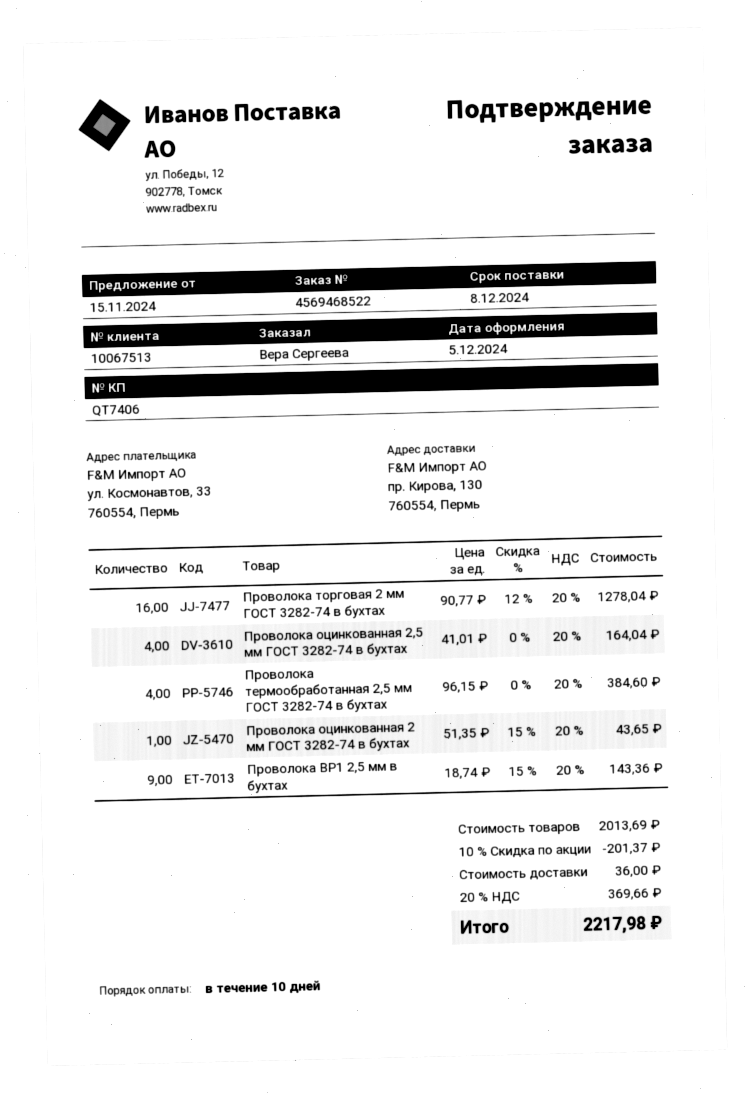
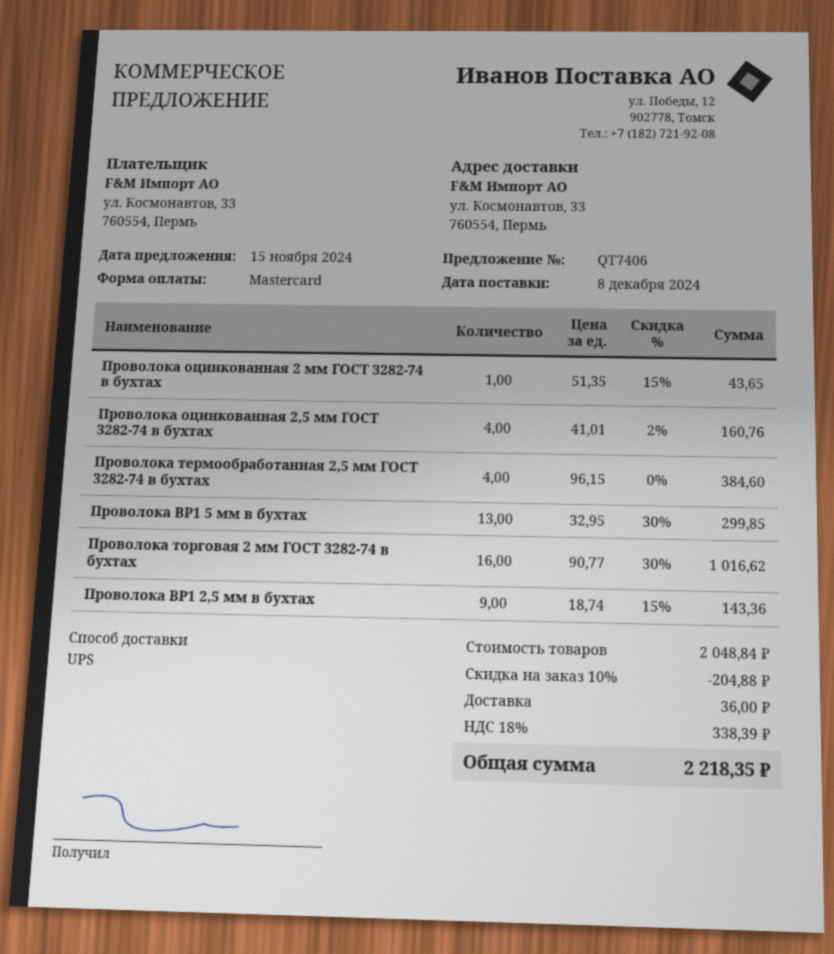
ship to: пр. Кирова, 130, 760554, Пермь -> ул. Космонавтов, 33, 760554, Пермь
Проволока торговая 2 мм ГОСТ 3282-74 в бухтах: 16 x 90.77 - 12% = 1278.04 -> 16 x 90.77 - 30% = 1016.62
Проволока оцинкованная 2,5 мм ГОСТ 3282-74 в бухтах: 4 x 41.01 = 164.04 -> 4 x 41.01 - 2% = 160.76
Проволока ВР1 5 мм в бухтах: none -> 13 x 32.95 - 30% = 299.85
subtotal: 2013.69 -> 2048.84
discount: 10% = 201.37 -> 10% = 204.88
tax: 20% = 369.66 -> 18% = 338.39
total: 2217.98 -> 2218.35

